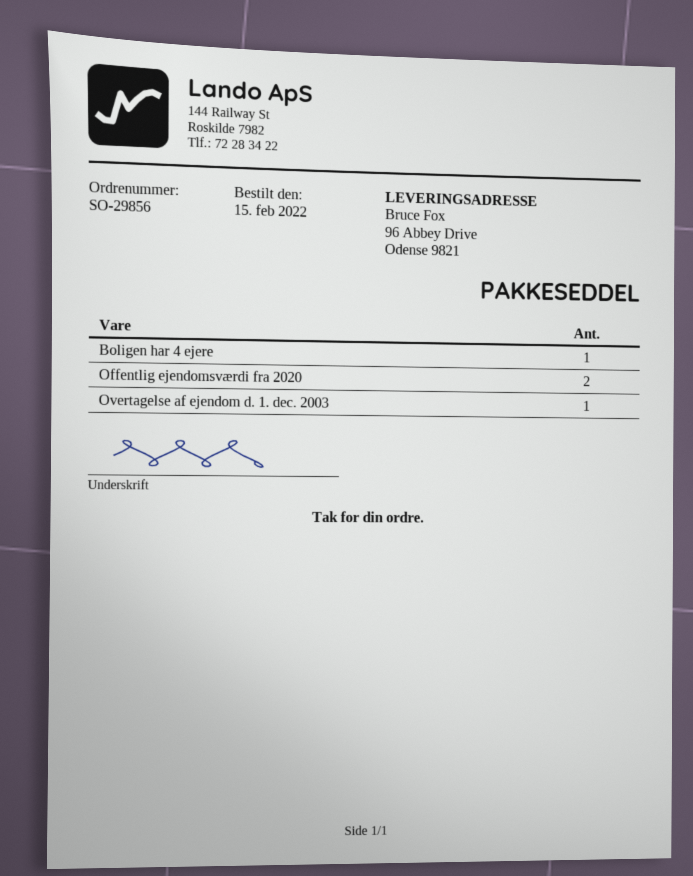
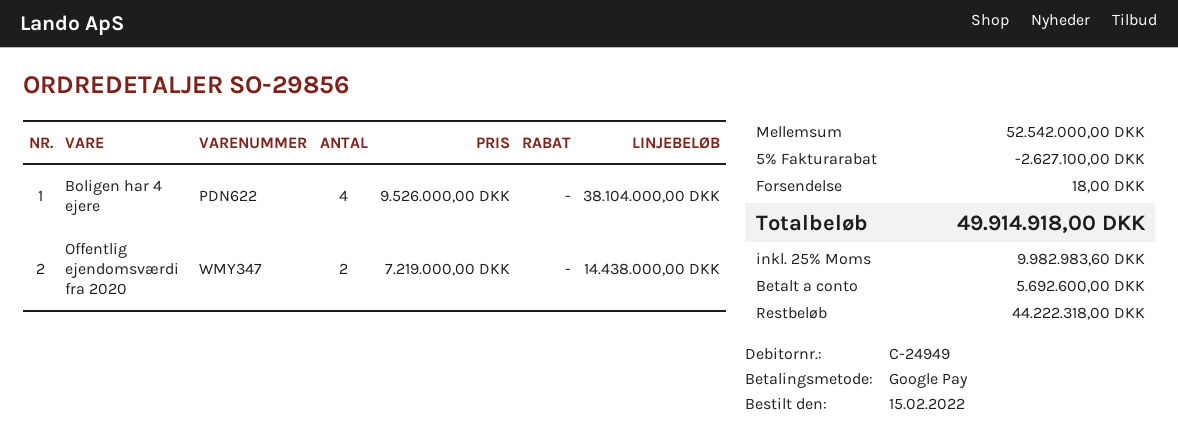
Boligen har 4 ejere: 1 -> 4
Overtagelse af ejendom d. 1. dec. 2003: 1 -> none

